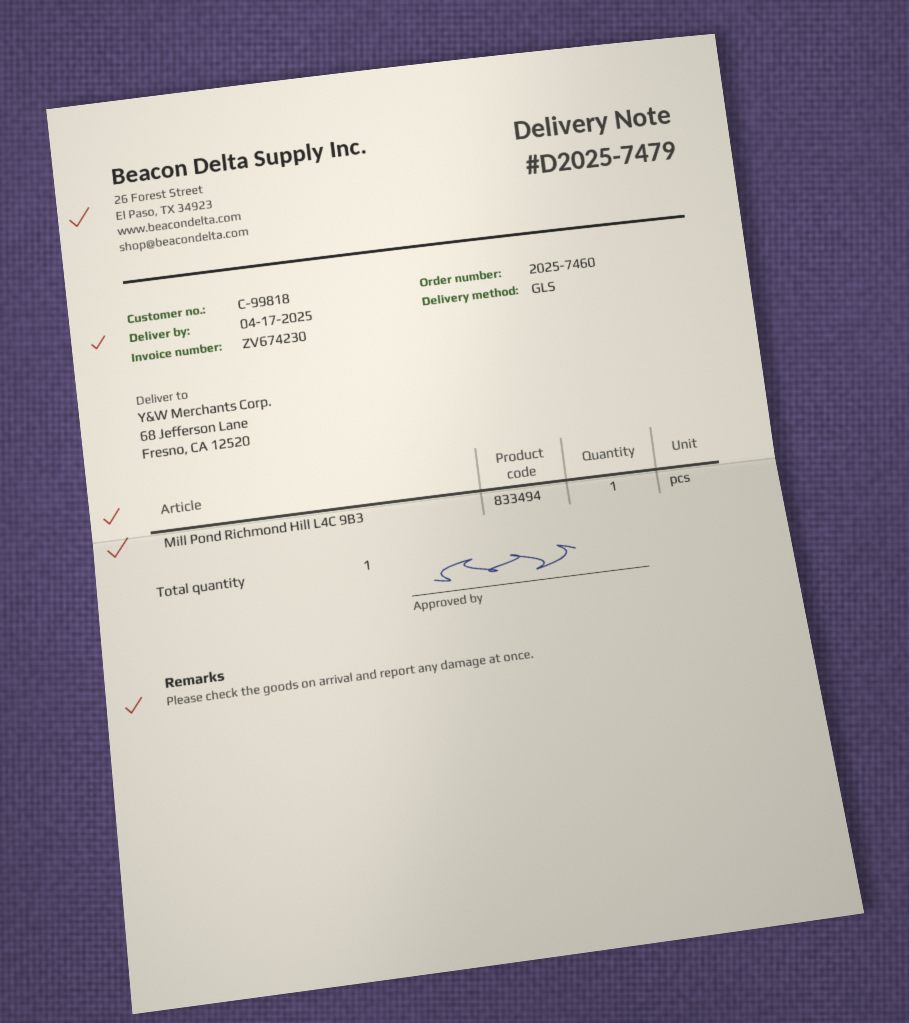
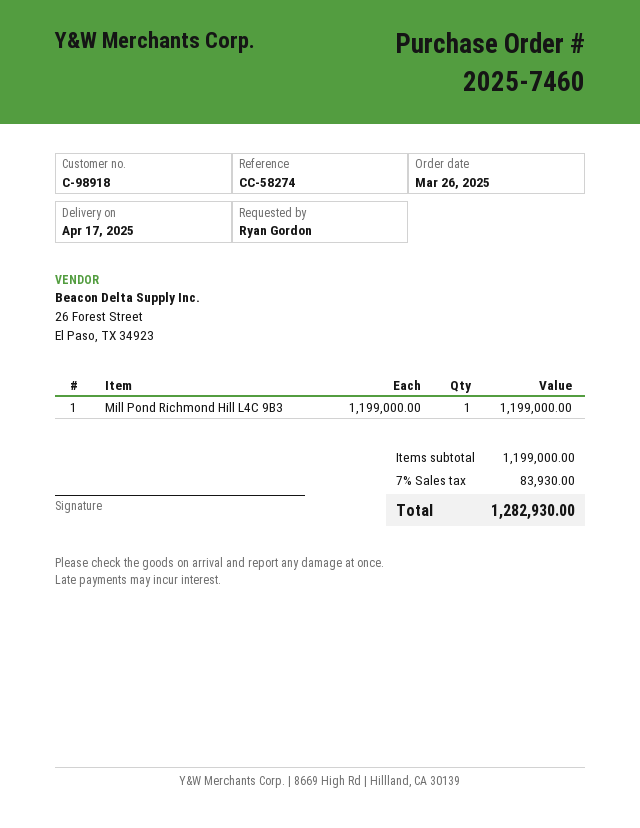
customer number: C-99818 -> C-98918

